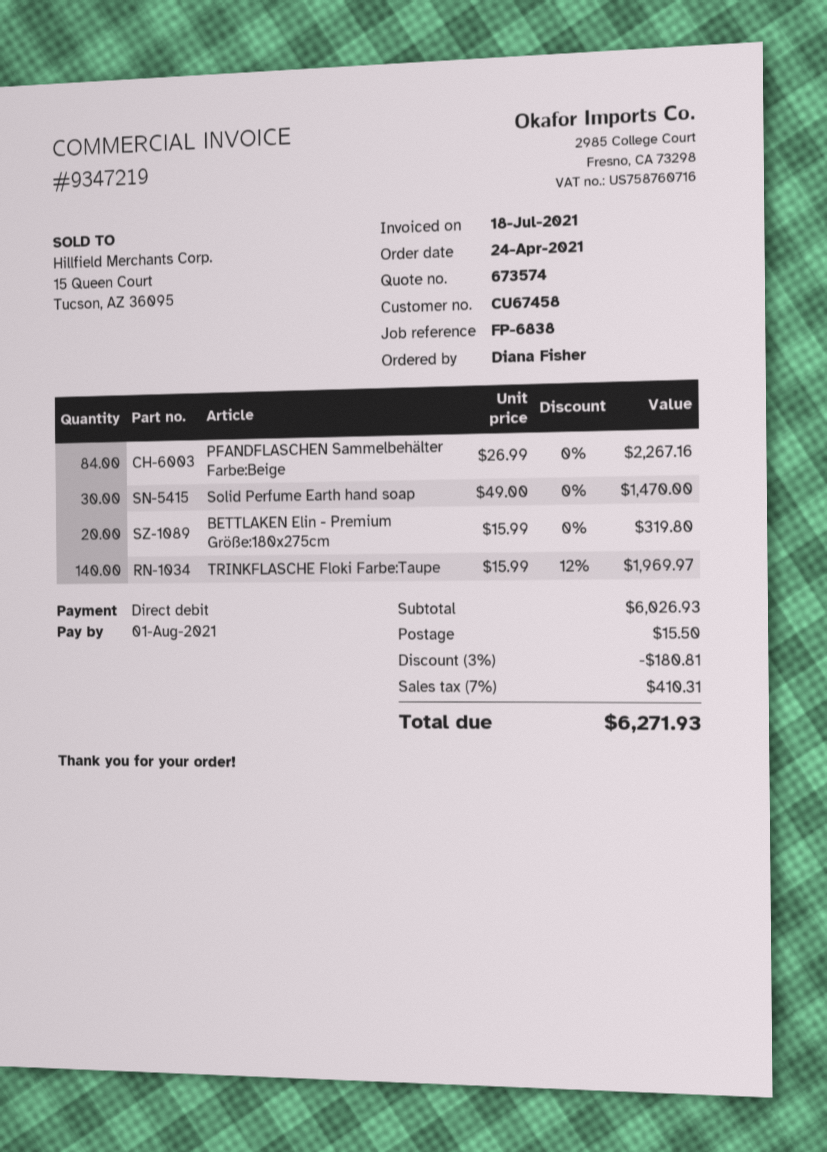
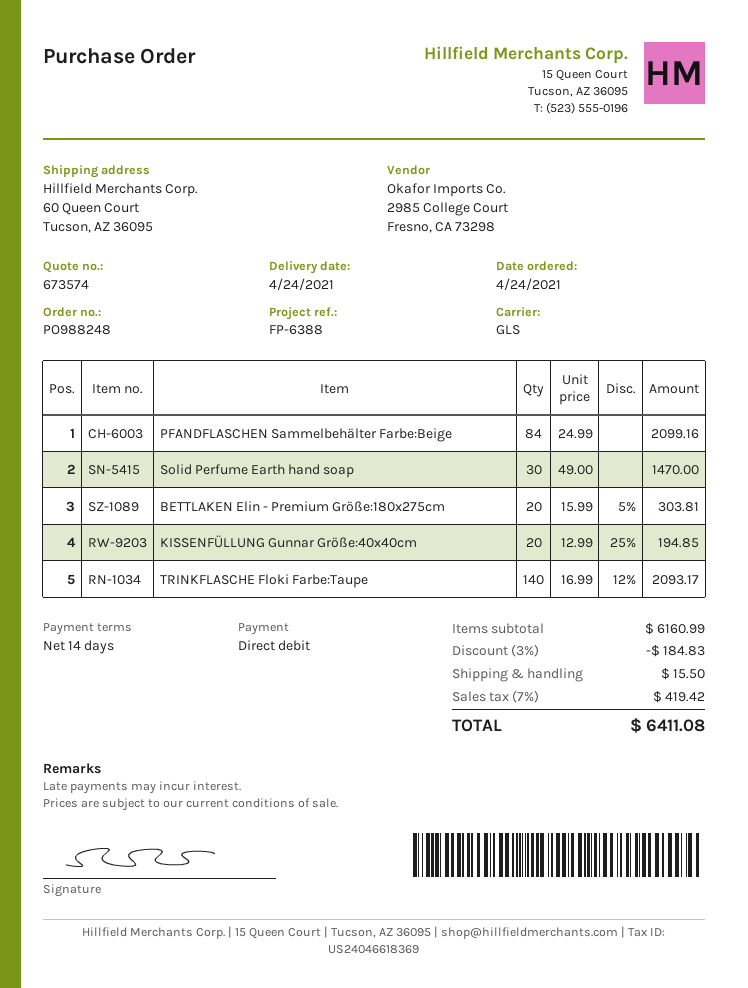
reference: FP-6838 -> FP-6388
PFANDFLASCHEN Sammelbehälter Farbe:Beige: 84 x 26.99 = 2267.16 -> 84 x 24.99 = 2099.16
BETTLAKEN Elin - Premium Größe:180x275cm: 20 x 15.99 = 319.80 -> 20 x 15.99 - 5% = 303.81
TRINKFLASCHE Floki Farbe:Taupe: 140 x 15.99 - 12% = 1969.97 -> 140 x 16.99 - 12% = 2093.17
KISSENFÜLLUNG Gunnar Größe:40x40cm: none -> 20 x 12.99 - 25% = 194.85
subtotal: 6026.93 -> 6160.99
discount: 3% = 180.81 -> 3% = 184.83
tax: 7% = 410.31 -> 7% = 419.42
total: 6271.93 -> 6411.08

